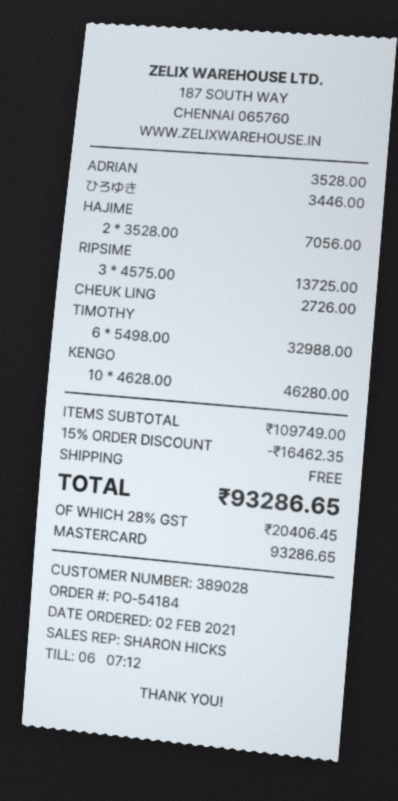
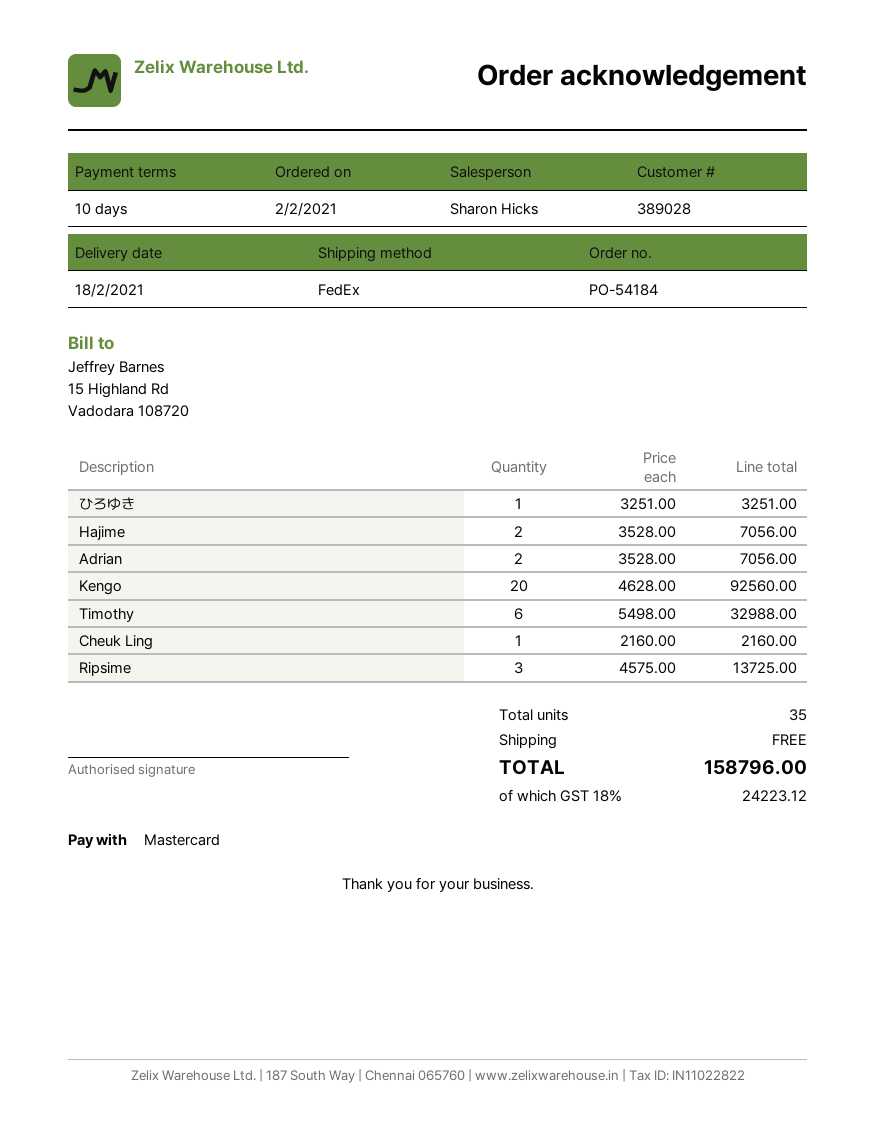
ADRIAN: 1 x 3528.00 = 3528.00 -> 2 x 3528.00 = 7056.00
ひろゆき: 1 x 3446.00 = 3446.00 -> 1 x 3251.00 = 3251.00
CHEUK LING: 1 x 2726.00 = 2726.00 -> 1 x 2160.00 = 2160.00
KENGO: 10 x 4628.00 = 46280.00 -> 20 x 4628.00 = 92560.00
discount: 15% = 16462.35 -> none
tax: 28% = 20406.45 -> 18% = 24223.12
total: 93286.65 -> 158796.00

